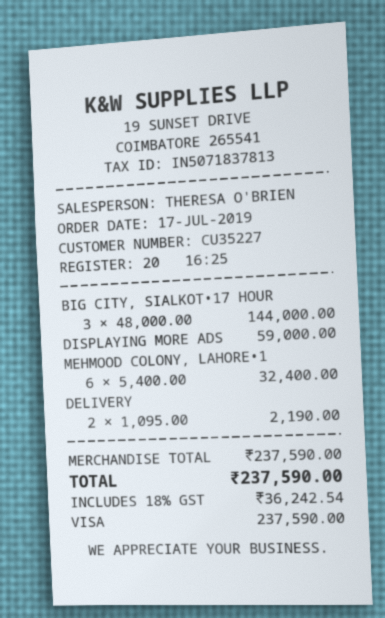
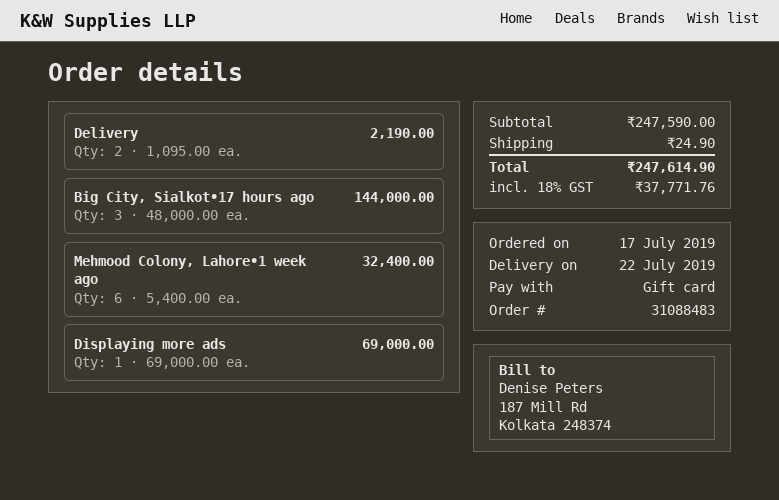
payment method: Visa -> gift card
DISPLAYING MORE ADS: 1 x 59000.00 = 59000.00 -> 1 x 69000.00 = 69000.00
subtotal: 237590.00 -> 247590.00
shipping: none -> 24.90
tax: 18% = 36242.54 -> 18% = 37771.76
total: 237590.00 -> 247614.90

